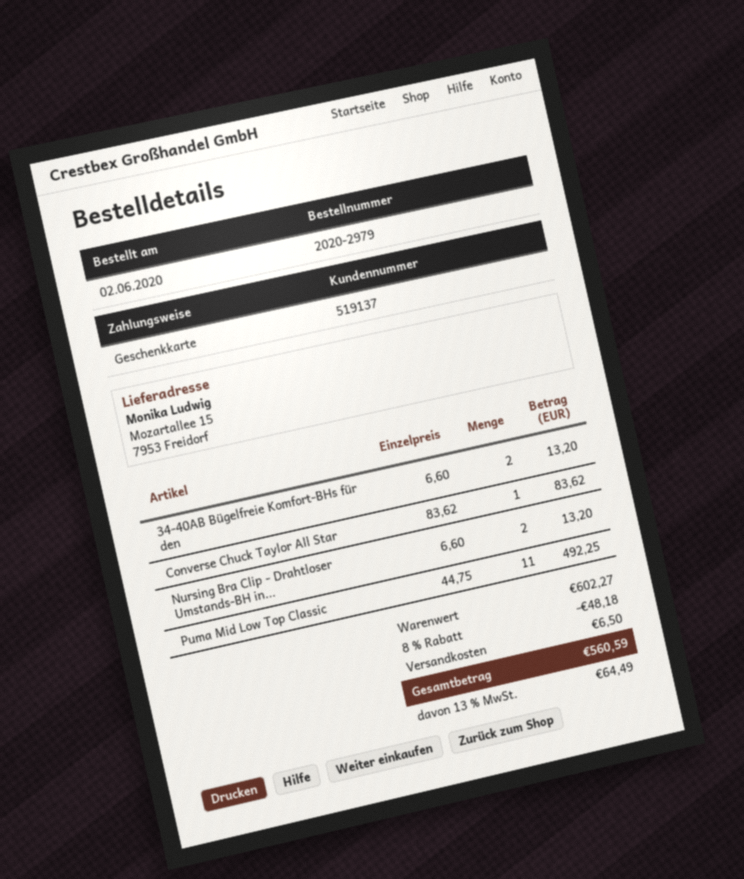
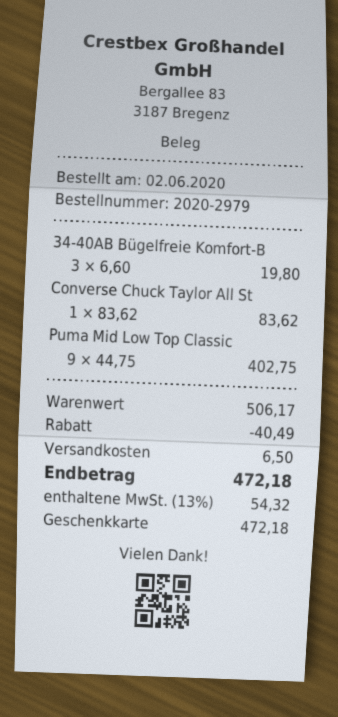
34-40AB Bügelfreie Komfort-BHs für den: 2 x 6.60 = 13.20 -> 3 x 6.60 = 19.80
Nursing Bra Clip - Drahtloser Umstands-BH in...: 2 x 6.60 = 13.20 -> none
Puma Mid Low Top Classic: 11 x 44.75 = 492.25 -> 9 x 44.75 = 402.75
subtotal: 602.27 -> 506.17
discount: 48.18 -> 40.49
tax: 13% = 64.49 -> 13% = 54.32
total: 560.59 -> 472.18

